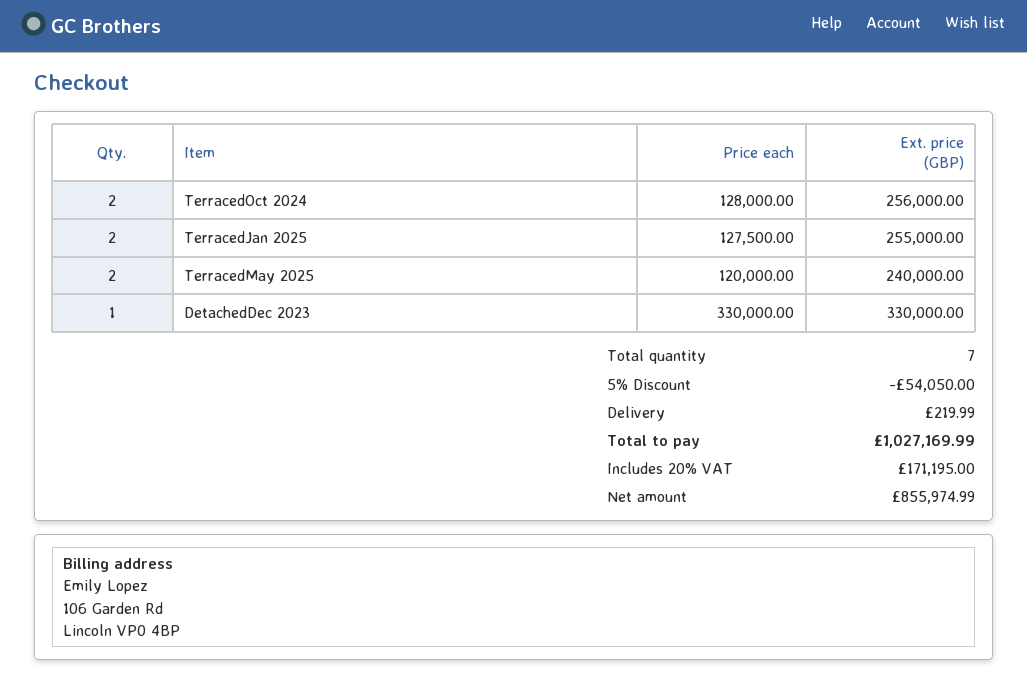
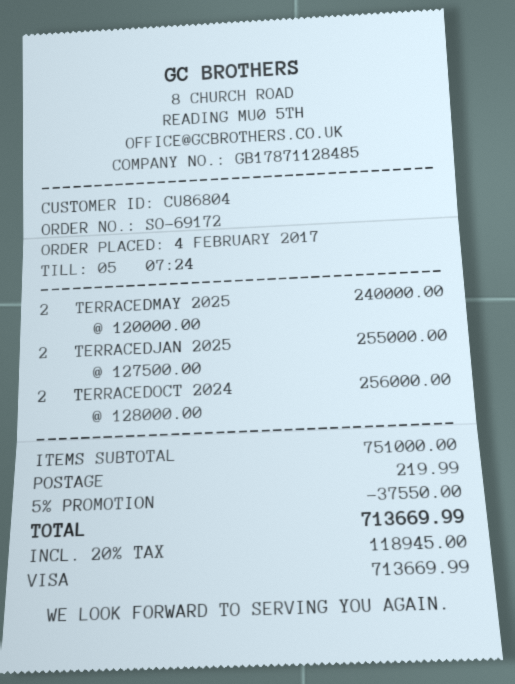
DetachedDec 2023: 1 x 330000.00 = 330000.00 -> none
discount: 5% = 54050.00 -> 5% = 37550.00
tax: 20% = 171195.00 -> 20% = 118945.00
total: 1027169.99 -> 713669.99

